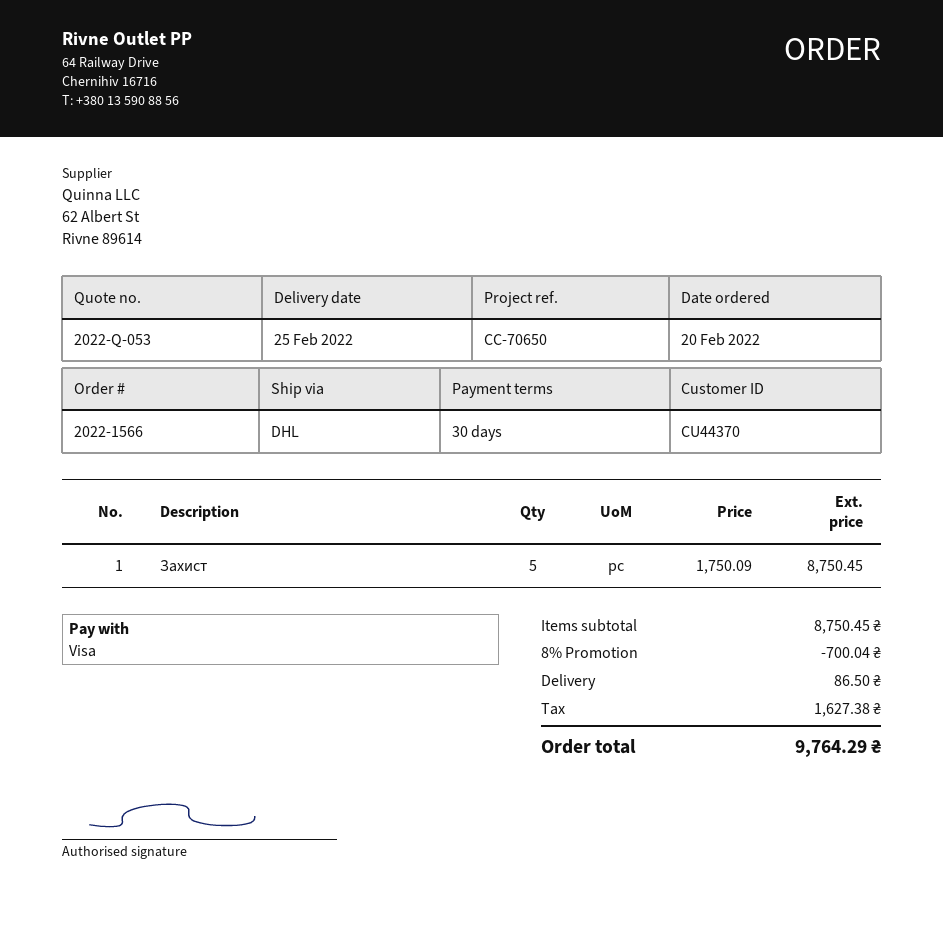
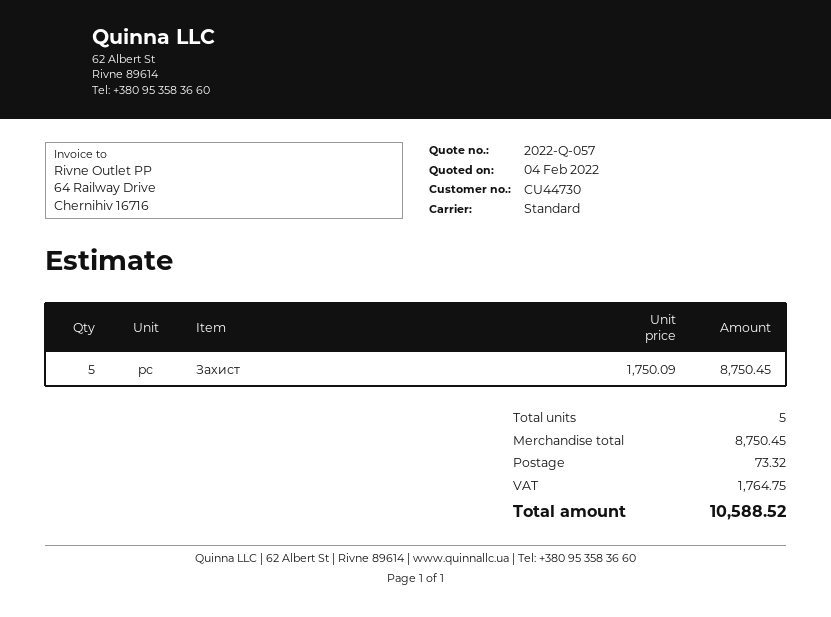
quote number: 2022-Q-053 -> 2022-Q-057
customer number: CU44370 -> CU44730
shipping method: DHL -> standard
discount: 8% = 700.04 -> none
shipping: 86.50 -> 73.32
tax: 1627.38 -> 1764.75
total: 9764.29 -> 10588.52

